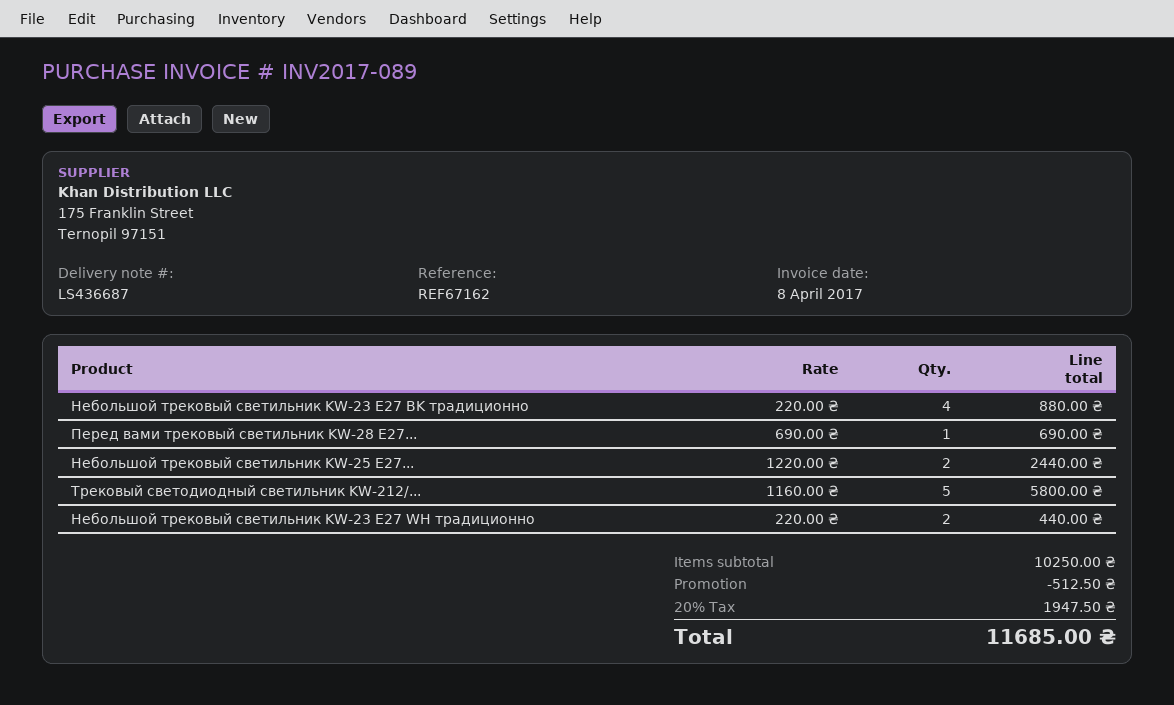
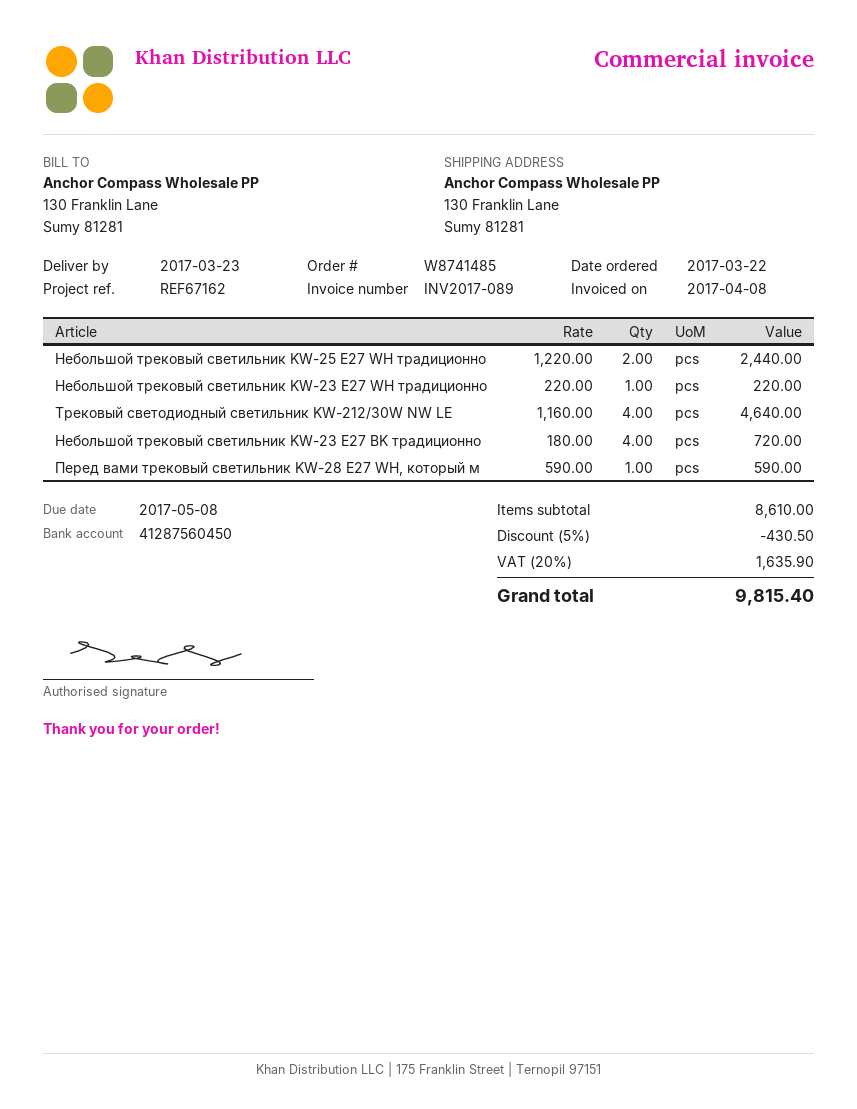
Небольшой трековый светильник KW-23 E27 BK традиционно: 4 x 220.00 = 880.00 -> 4 x 180.00 = 720.00
Перед вами трековый светильник KW-28 E27...: 1 x 690.00 = 690.00 -> 1 x 590.00 = 590.00
Трековый светодиодный светильник KW-212/...: 5 x 1160.00 = 5800.00 -> 4 x 1160.00 = 4640.00
Небольшой трековый светильник KW-23 E27 WH традиционно: 2 x 220.00 = 440.00 -> 1 x 220.00 = 220.00
subtotal: 10250.00 -> 8610.00
discount: 512.50 -> 430.50
tax: 20% = 1947.50 -> 20% = 1635.90
total: 11685.00 -> 9815.40

